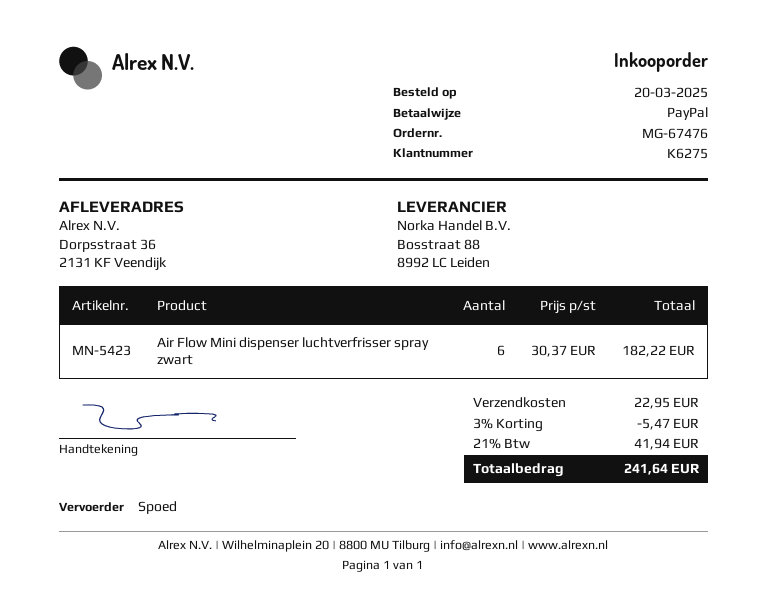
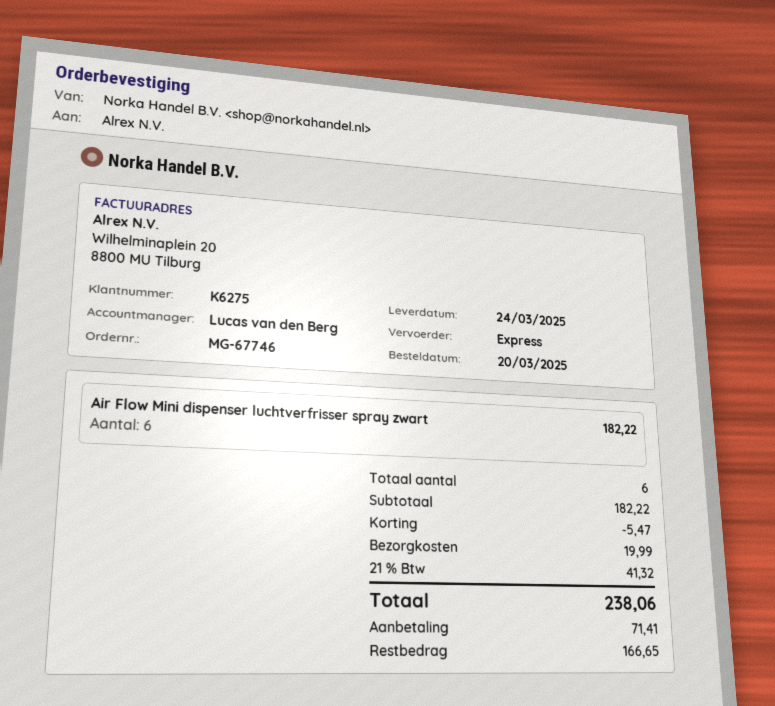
order number: MG-67476 -> MG-67746
shipping: 22.95 -> 19.99
tax: 21% = 41.94 -> 21% = 41.32
total: 241.64 -> 238.06

